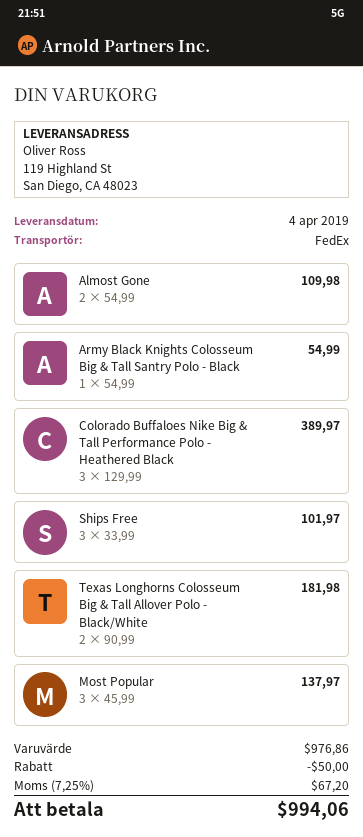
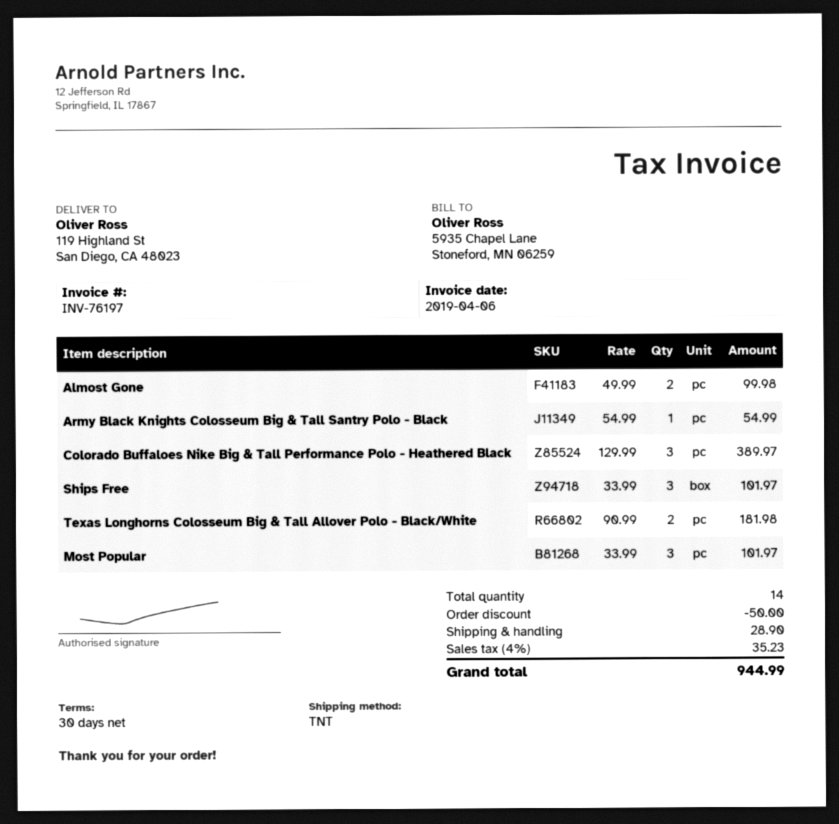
shipping method: FedEx -> TNT
Almost Gone: 2 x 54.99 = 109.98 -> 2 x 49.99 = 99.98
Most Popular: 3 x 45.99 = 137.97 -> 3 x 33.99 = 101.97
shipping: none -> 28.90
tax: 7.25% = 67.20 -> 4% = 35.23
total: 994.06 -> 944.99

